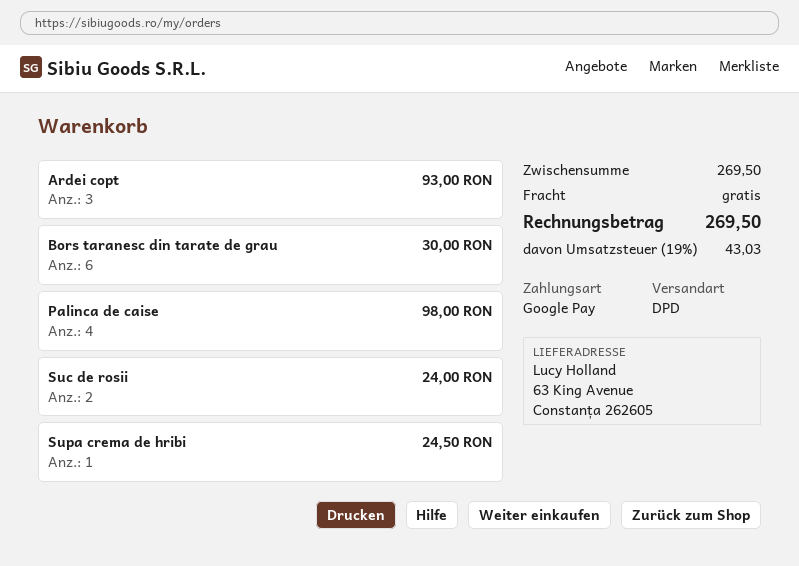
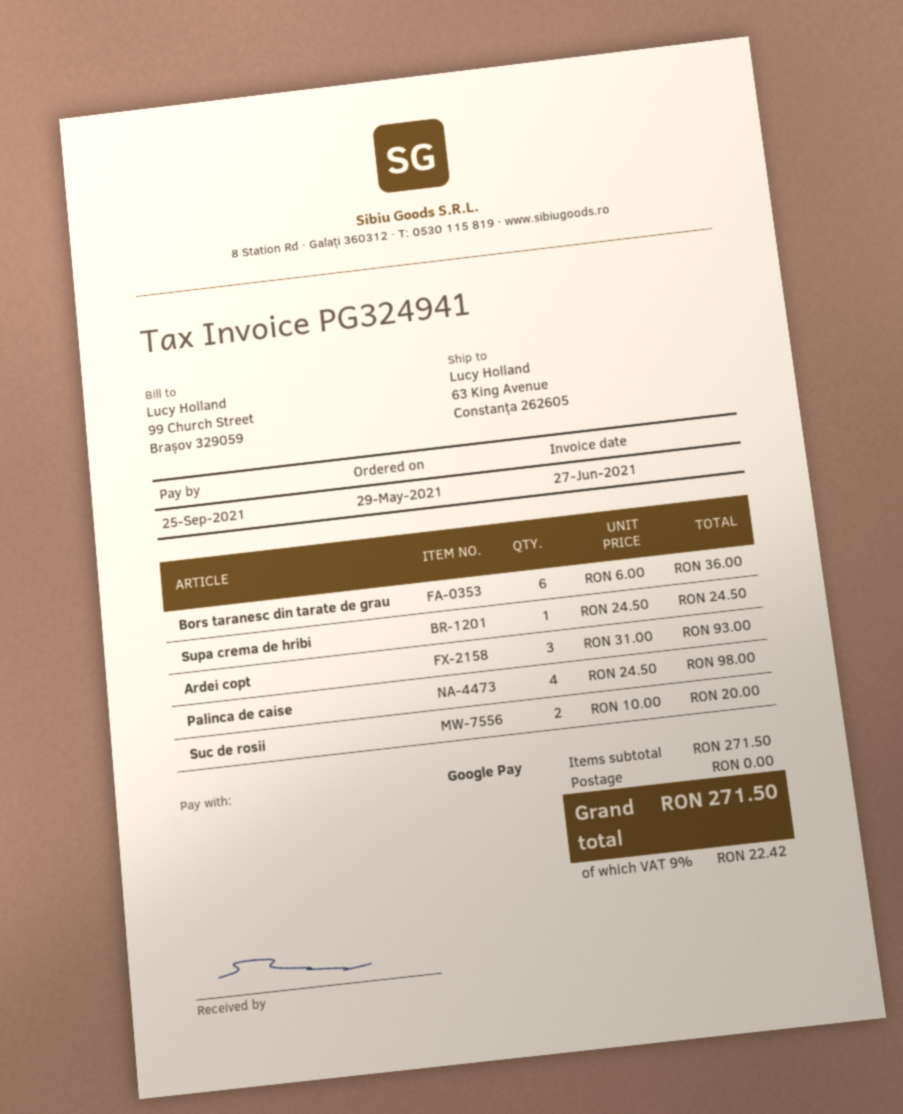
Bors taranesc din tarate de grau: 6 for 30.00 -> 6 for 36.00
Suc de rosii: 2 for 24.00 -> 2 for 20.00
subtotal: 269.50 -> 271.50
tax: 19% = 43.03 -> 9% = 22.42
total: 269.50 -> 271.50

